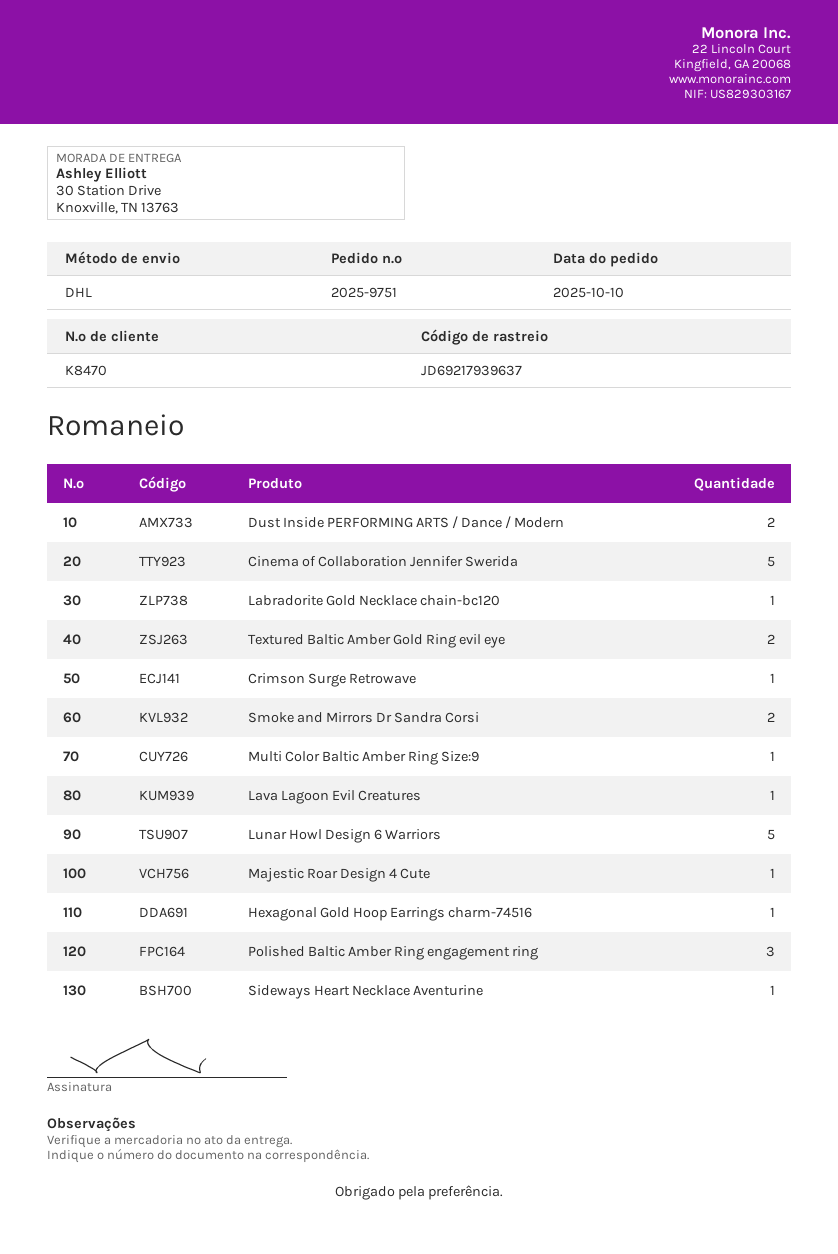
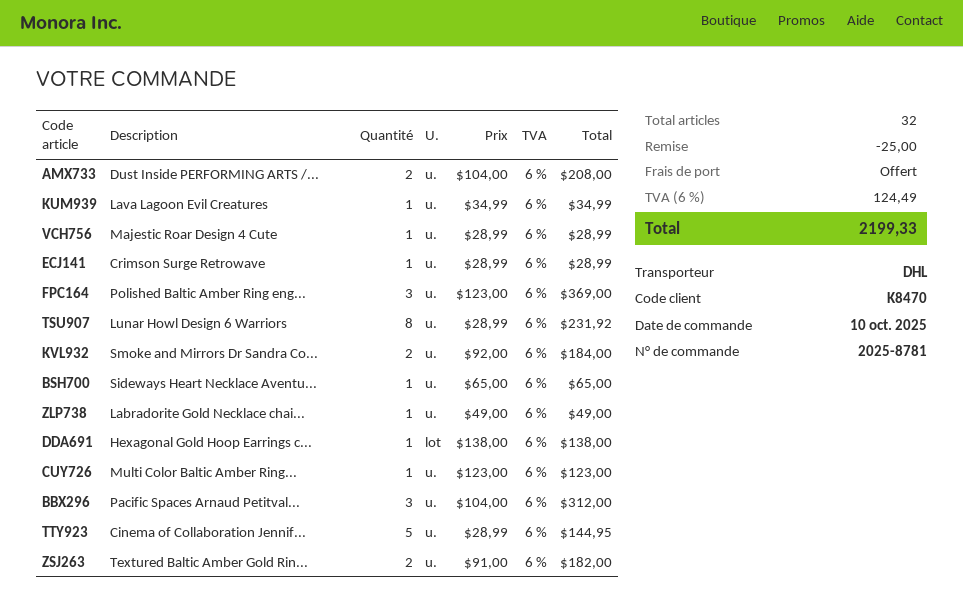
order number: 2025-9751 -> 2025-8781
Lunar Howl Design 6 Warriors: 5 -> 8
Pacific Spaces Arnaud Petitval...: none -> 3

